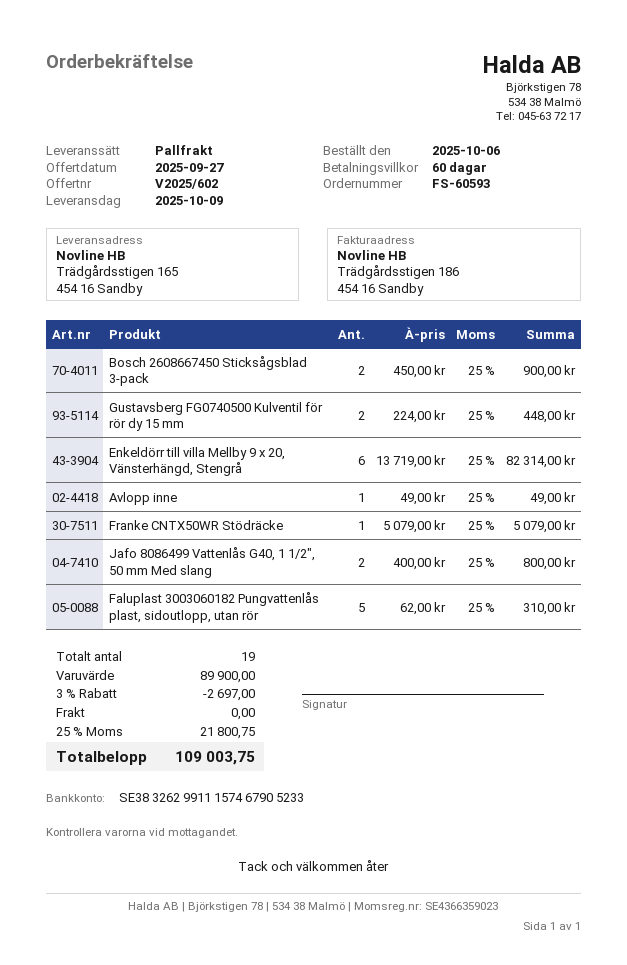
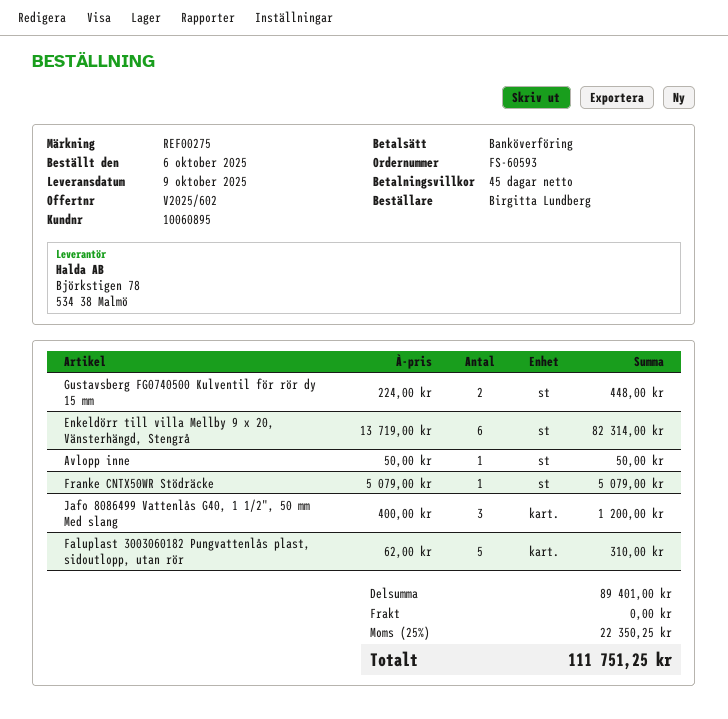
payment terms: 60 days -> 45 days
Bosch 2608667450 Sticksågsblad 3-pack: 2 x 450.00 = 900.00 -> none
Avlopp inne: 1 x 49.00 = 49.00 -> 1 x 50.00 = 50.00
Jafo 8086499 Vattenlås G40, 1 1/2", 50 mm Med slang: 2 x 400.00 = 800.00 -> 3 x 400.00 = 1200.00
subtotal: 89900.00 -> 89401.00
discount: 3% = 2697.00 -> none
tax: 25% = 21800.75 -> 25% = 22350.25
total: 109003.75 -> 111751.25

